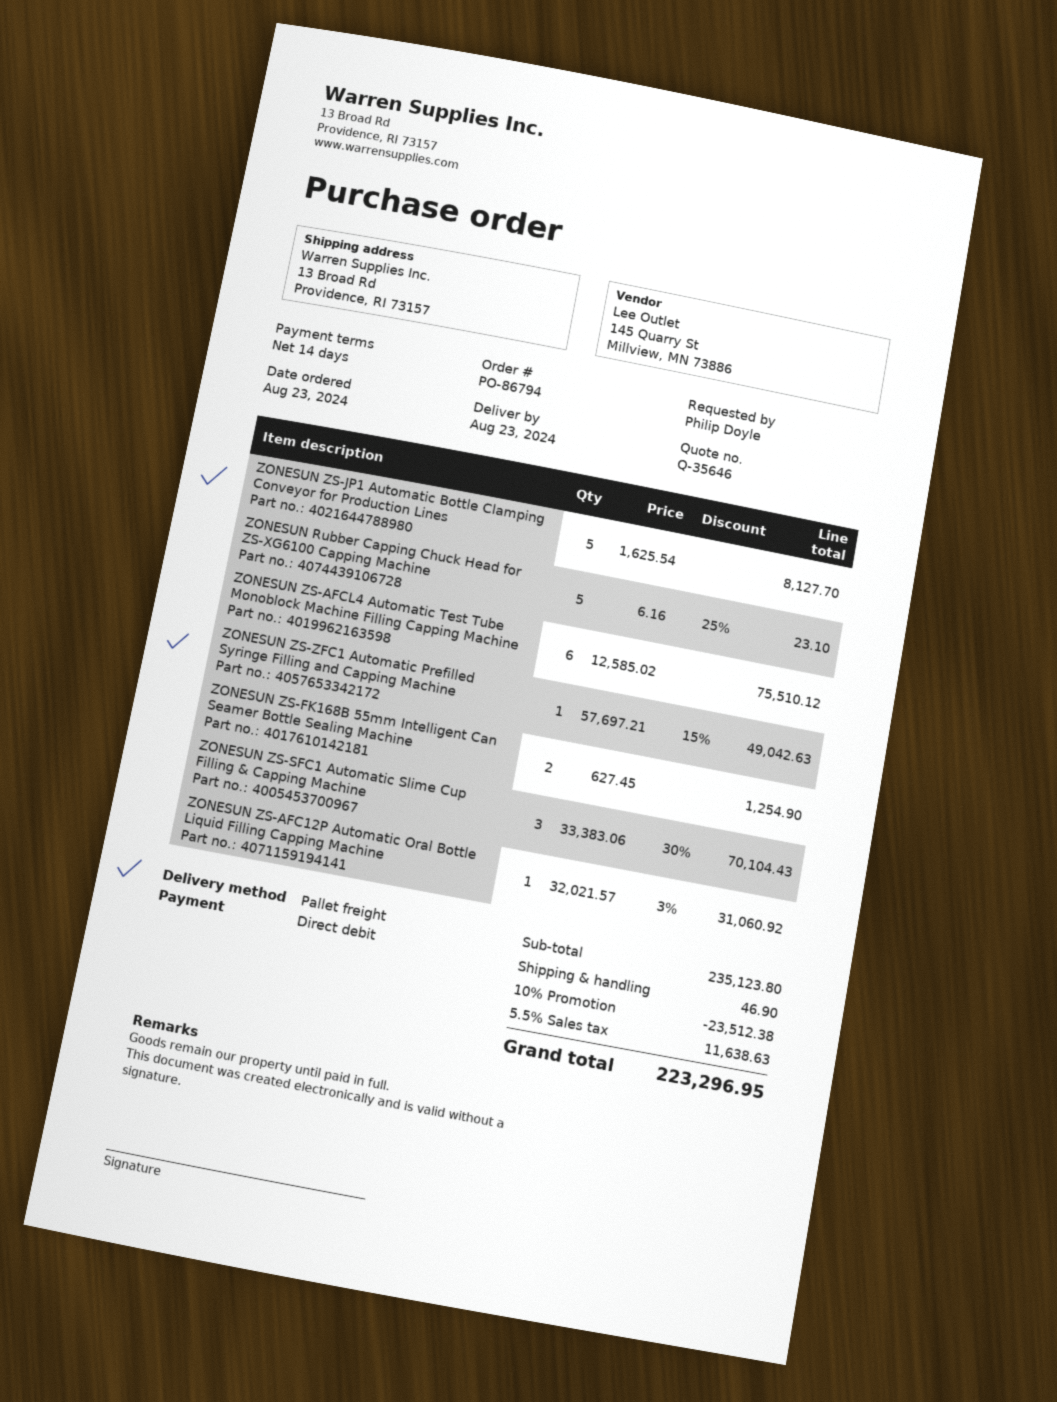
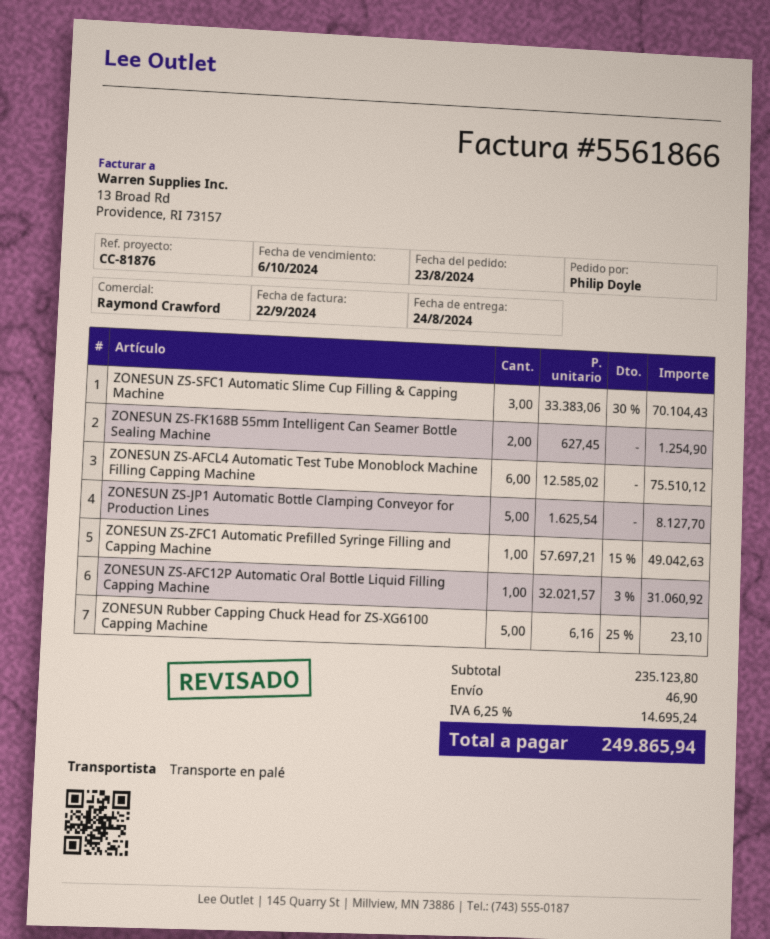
delivery date: 2024-08-23 -> 2024-08-24
discount: 10% = 23512.38 -> none
tax: 5.5% = 11638.63 -> 6.25% = 14695.24
total: 223296.95 -> 249865.94

